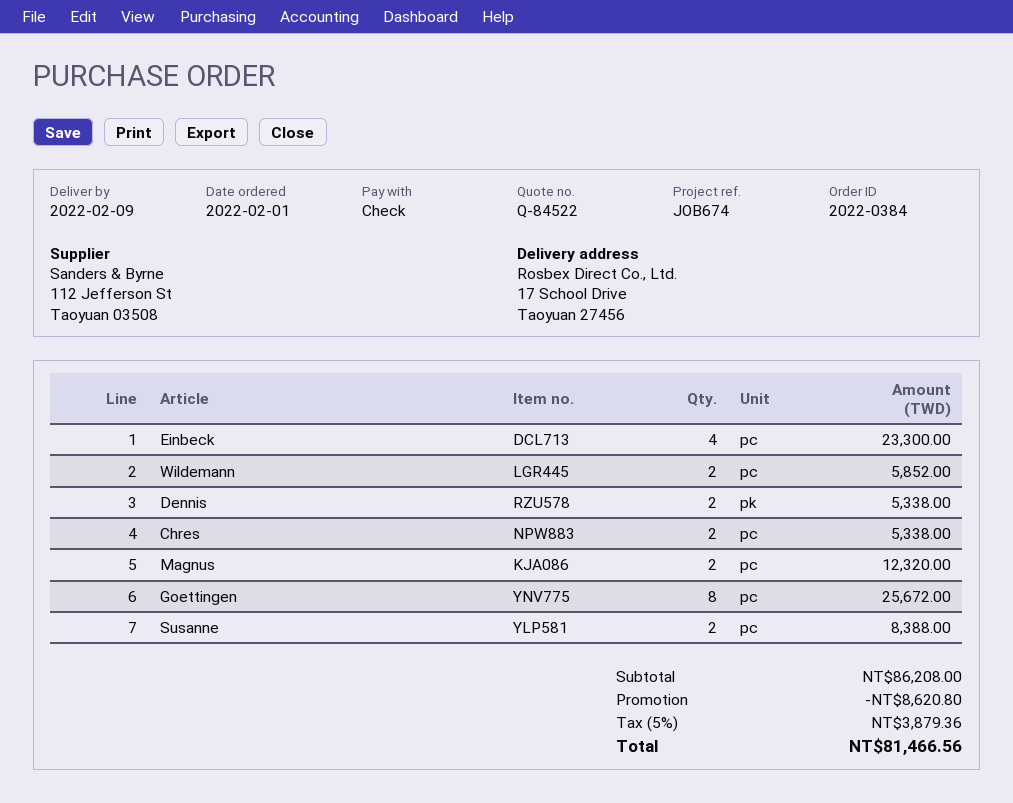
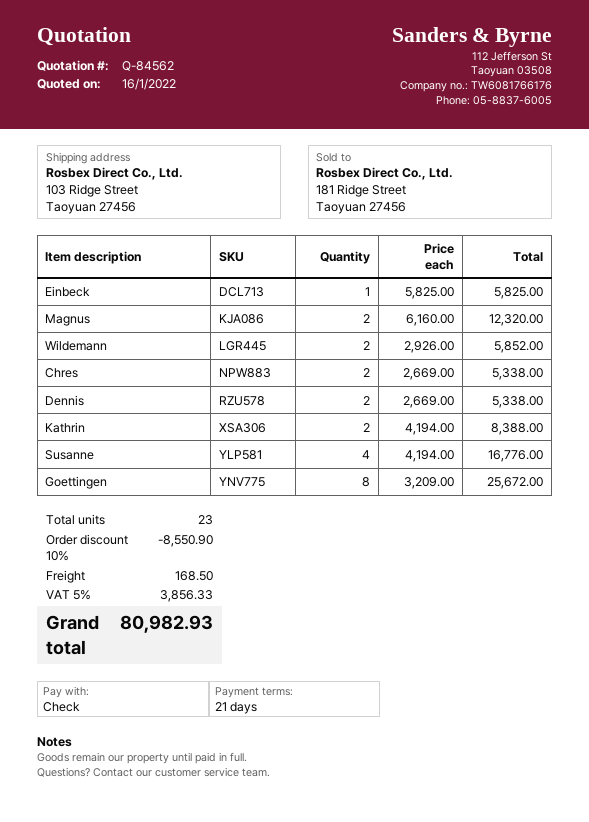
quote number: Q-84522 -> Q-84562
ship to: 17 School Drive, Taoyuan 27456 -> 103 Ridge Street, Taoyuan 27456
Einbeck: 4 for 23300.00 -> 1 for 5825.00
Susanne: 2 for 8388.00 -> 4 for 16776.00
Kathrin: none -> 2 for 8388.00
discount: 8620.80 -> 8550.90
shipping: none -> 168.50
tax: 5% = 3879.36 -> 5% = 3856.33
total: 81466.56 -> 80982.93

